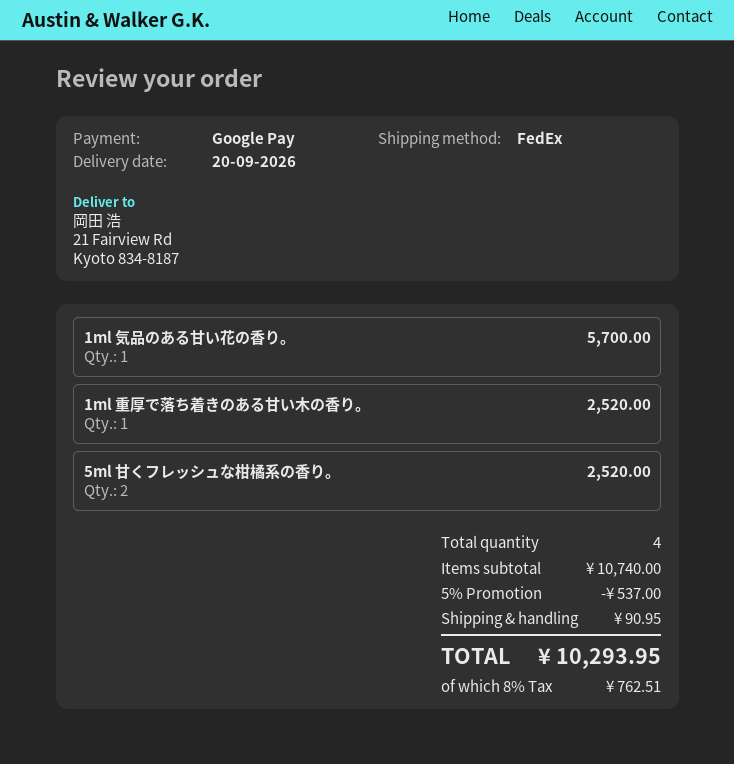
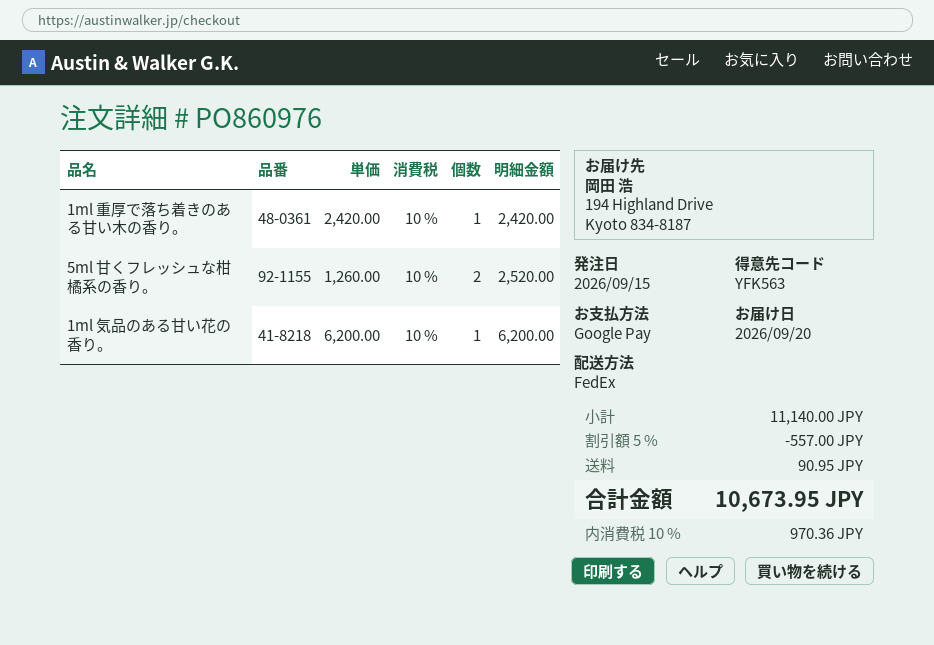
ship to: 21 Fairview Rd, Kyoto 834-8187 -> 194 Highland Drive, Kyoto 834-8187
1ml 気品のある甘い花の香り。: 1 for 5700.00 -> 1 for 6200.00
1ml 重厚で落ち着きのある甘い木の香り。: 1 for 2520.00 -> 1 for 2420.00
subtotal: 10740.00 -> 11140.00
discount: 5% = 537.00 -> 5% = 557.00
tax: 8% = 762.51 -> 10% = 970.36
total: 10293.95 -> 10673.95

